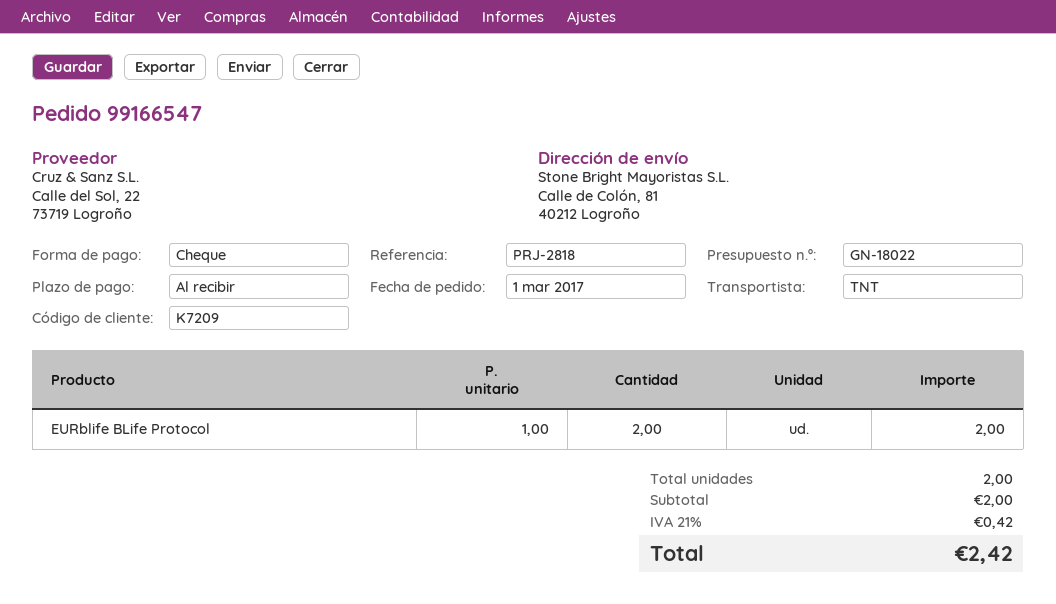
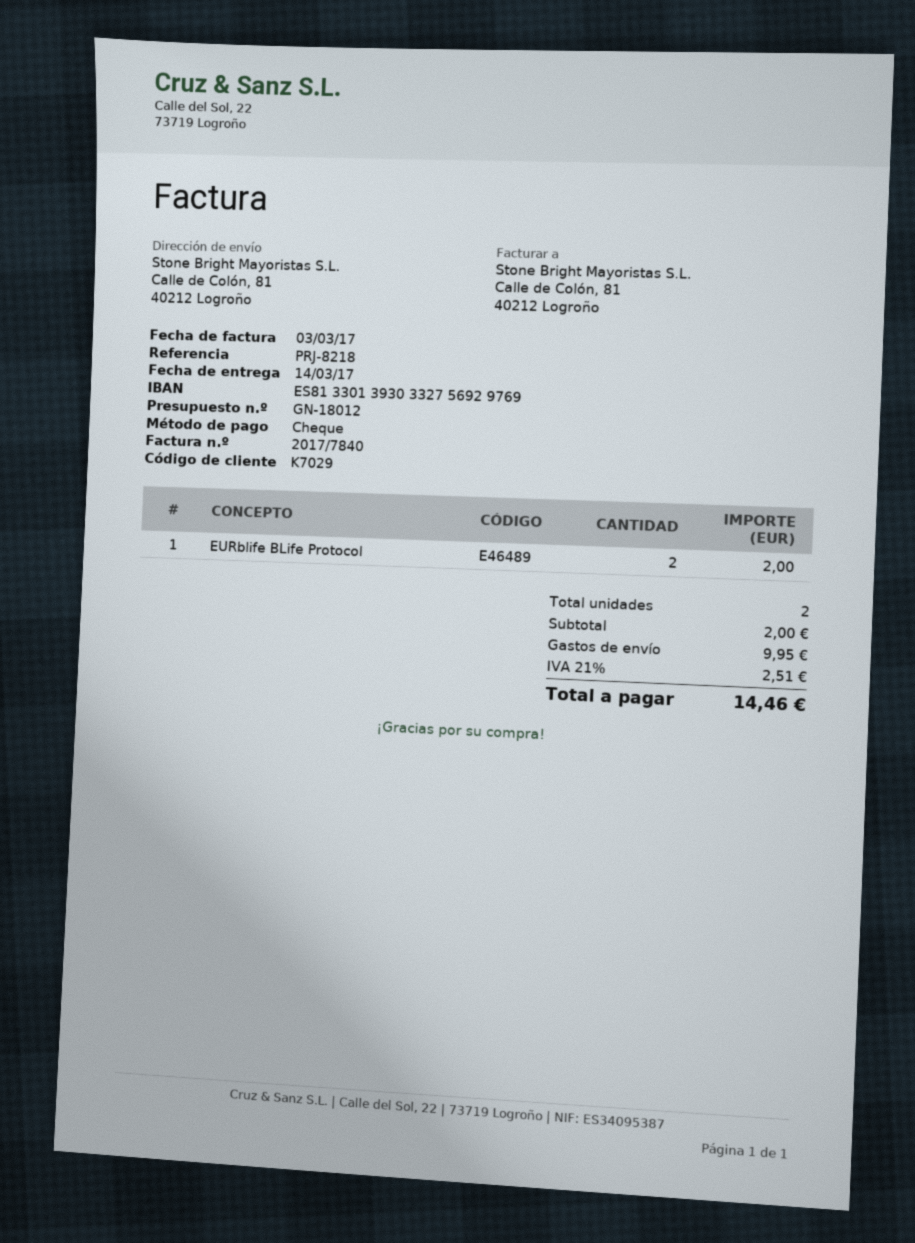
quote number: GN-18022 -> GN-18012
customer number: K7209 -> K7029
reference: PRJ-2818 -> PRJ-8218
shipping: none -> 9.95
tax: 21% = 0.42 -> 21% = 2.51
total: 2.42 -> 14.46

